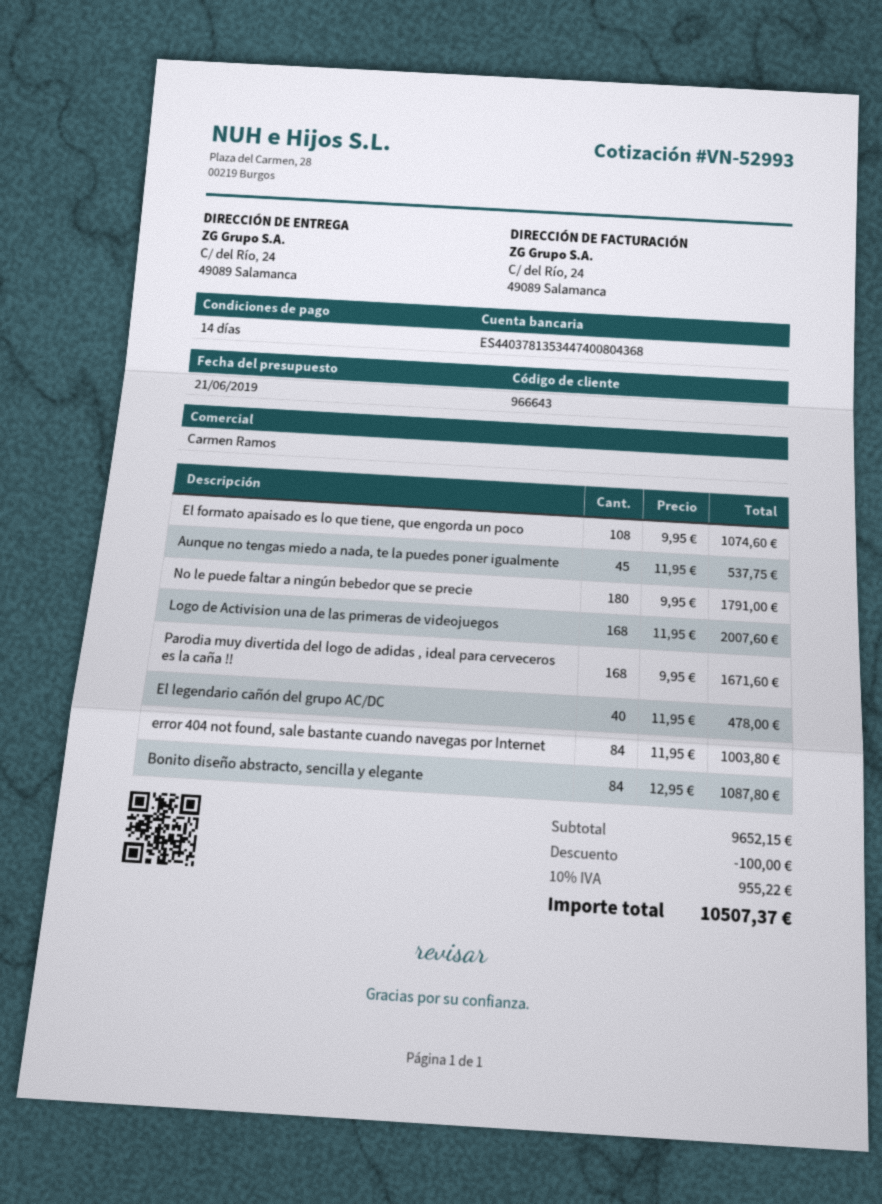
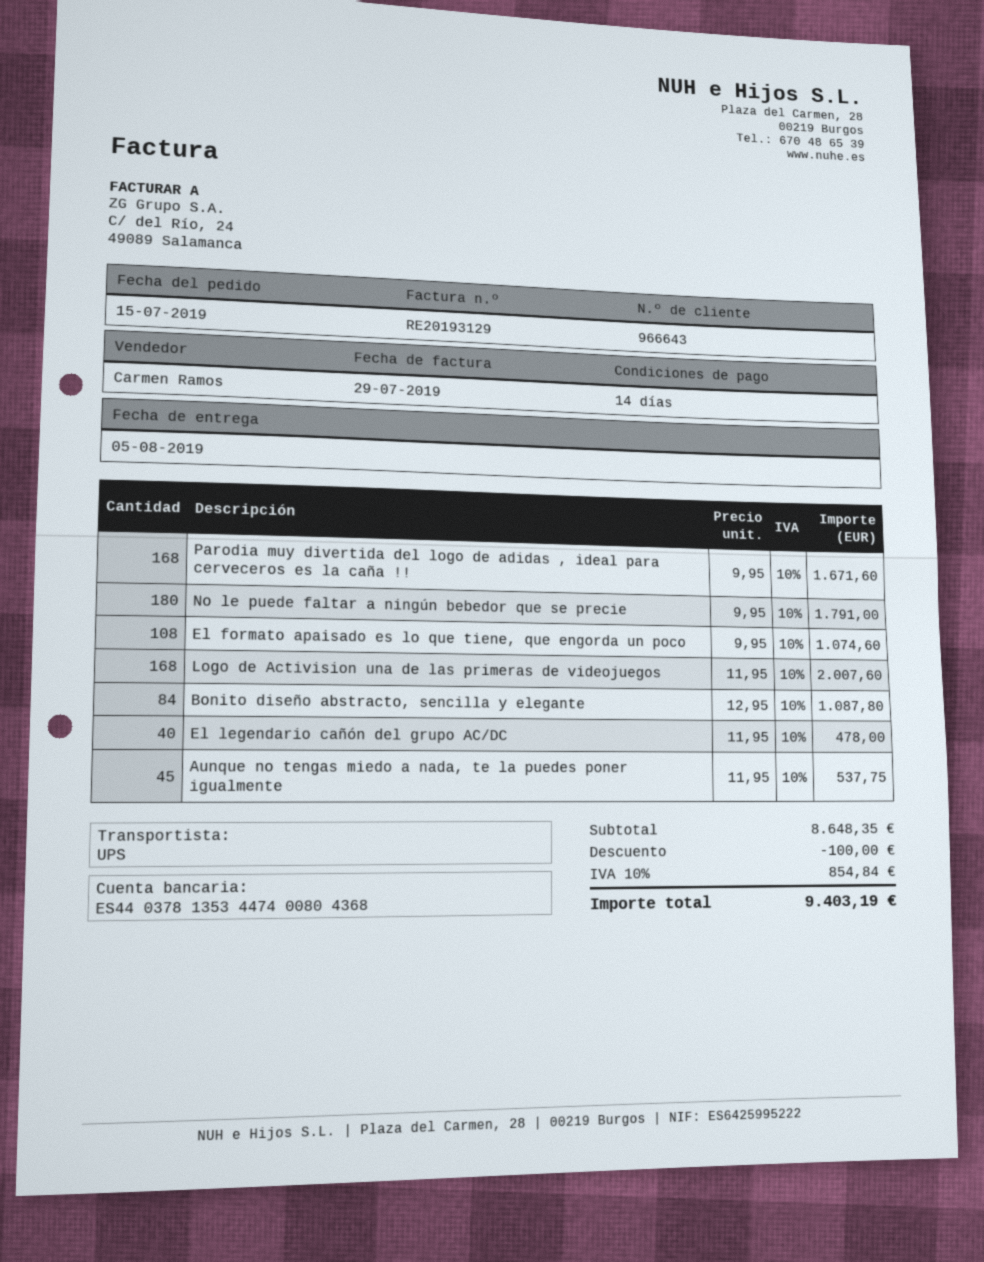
error 404 not found, sale bastante cuando navegas por Internet: 84 x 11.95 = 1003.80 -> none
subtotal: 9652.15 -> 8648.35
tax: 10% = 955.22 -> 10% = 854.84
total: 10507.37 -> 9403.19

